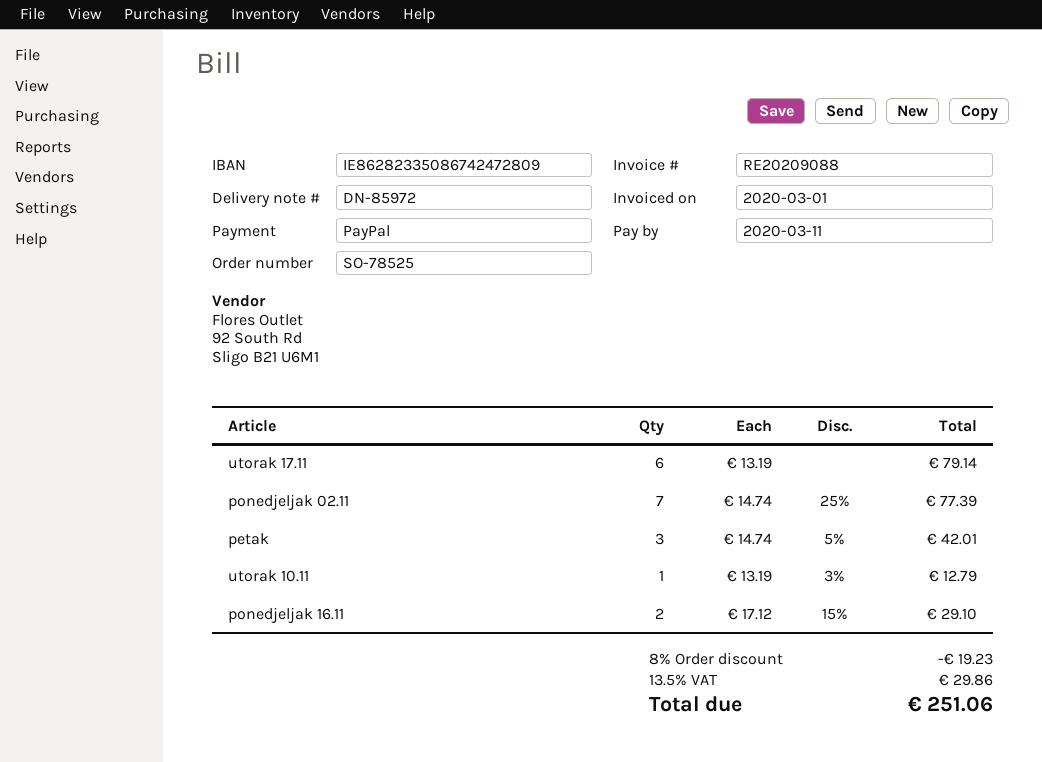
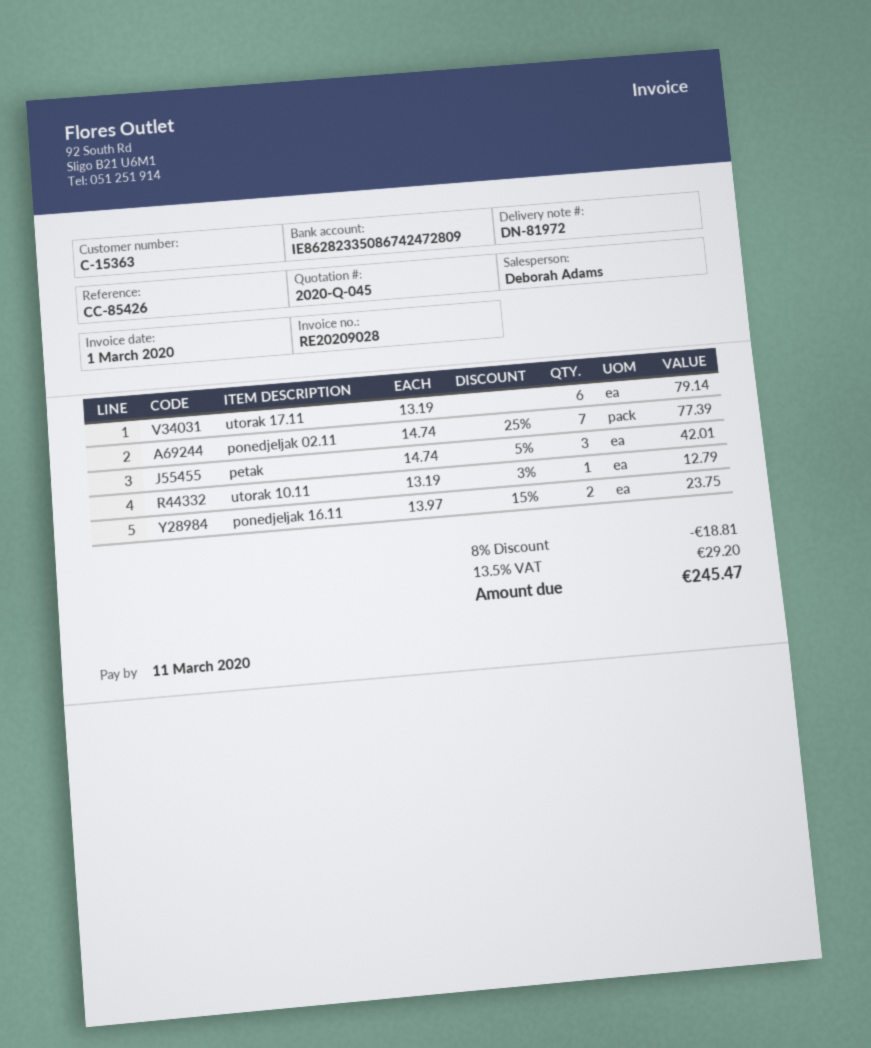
delivery note number: DN-85972 -> DN-81972
invoice number: RE20209088 -> RE20209028
ponedjeljak 16.11: 2 x 17.12 - 15% = 29.10 -> 2 x 13.97 - 15% = 23.75
discount: 8% = 19.23 -> 8% = 18.81
tax: 13.5% = 29.86 -> 13.5% = 29.20
total: 251.06 -> 245.47

